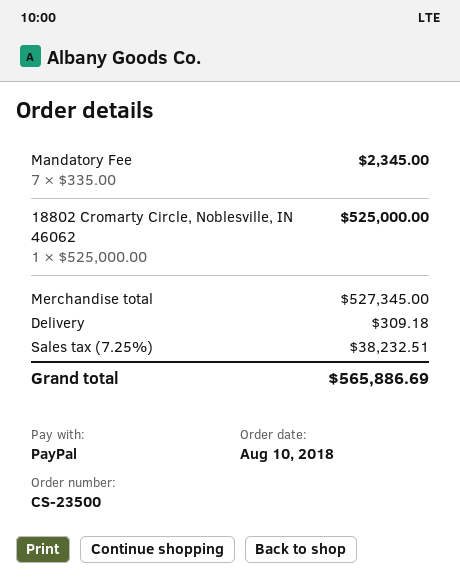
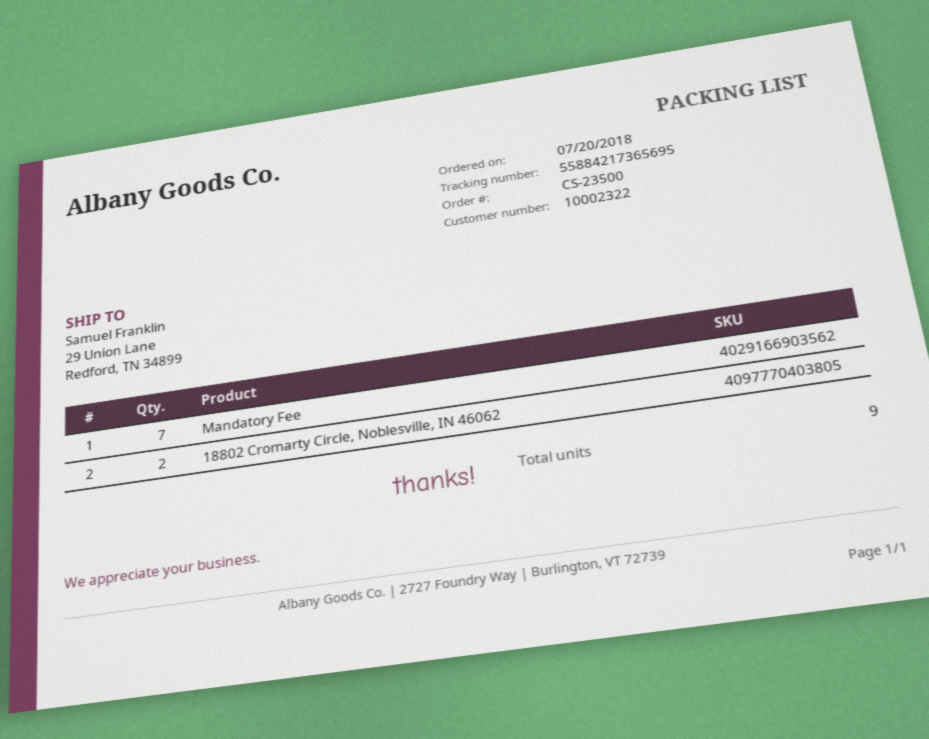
order date: 2018-08-10 -> 2018-07-20
18802 Cromarty Circle, Noblesville, IN 46062: 1 -> 2

